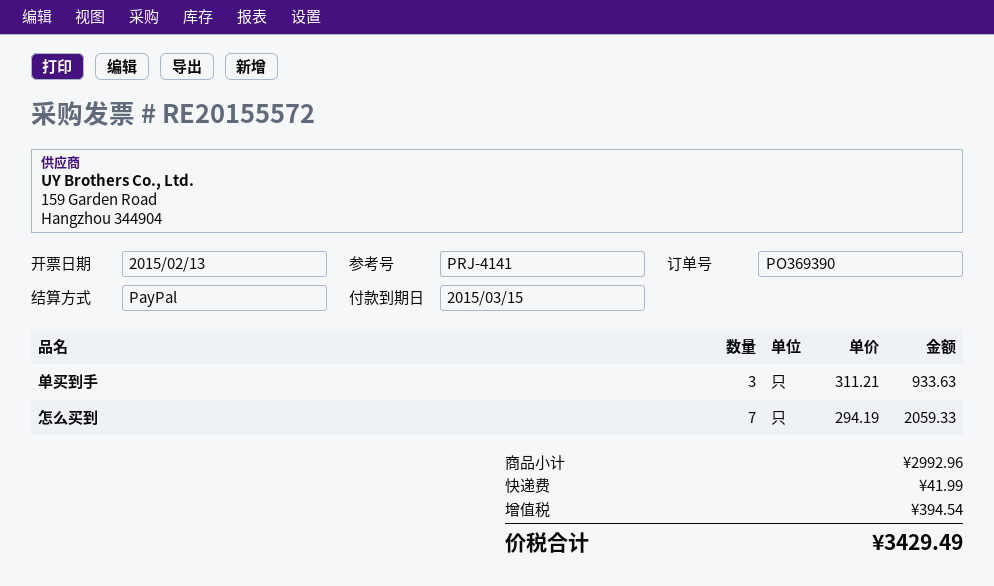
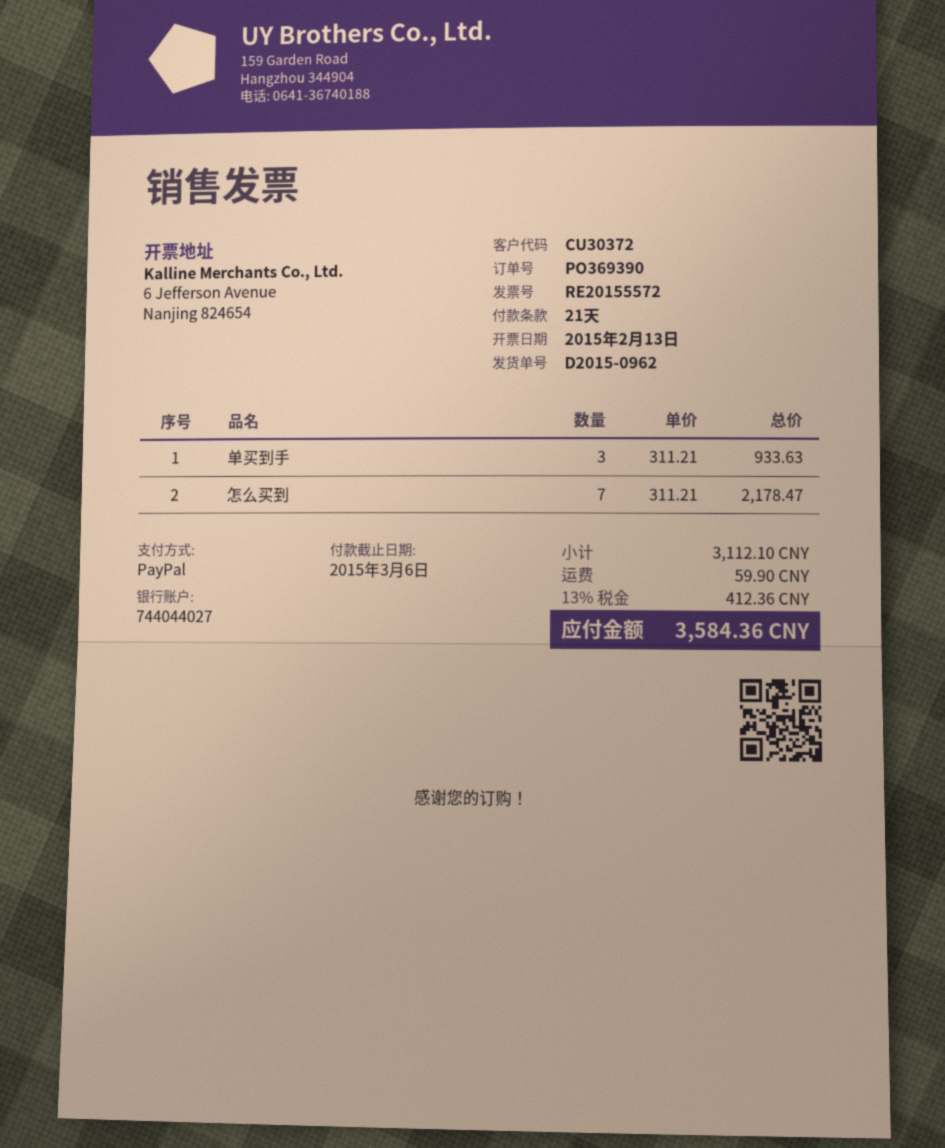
due date: 2015-03-15 -> 2015-03-06
怎么买到: 7 x 294.19 = 2059.33 -> 7 x 311.21 = 2178.47
subtotal: 2992.96 -> 3112.10
shipping: 41.99 -> 59.90
tax: 394.54 -> 412.36
total: 3429.49 -> 3584.36

